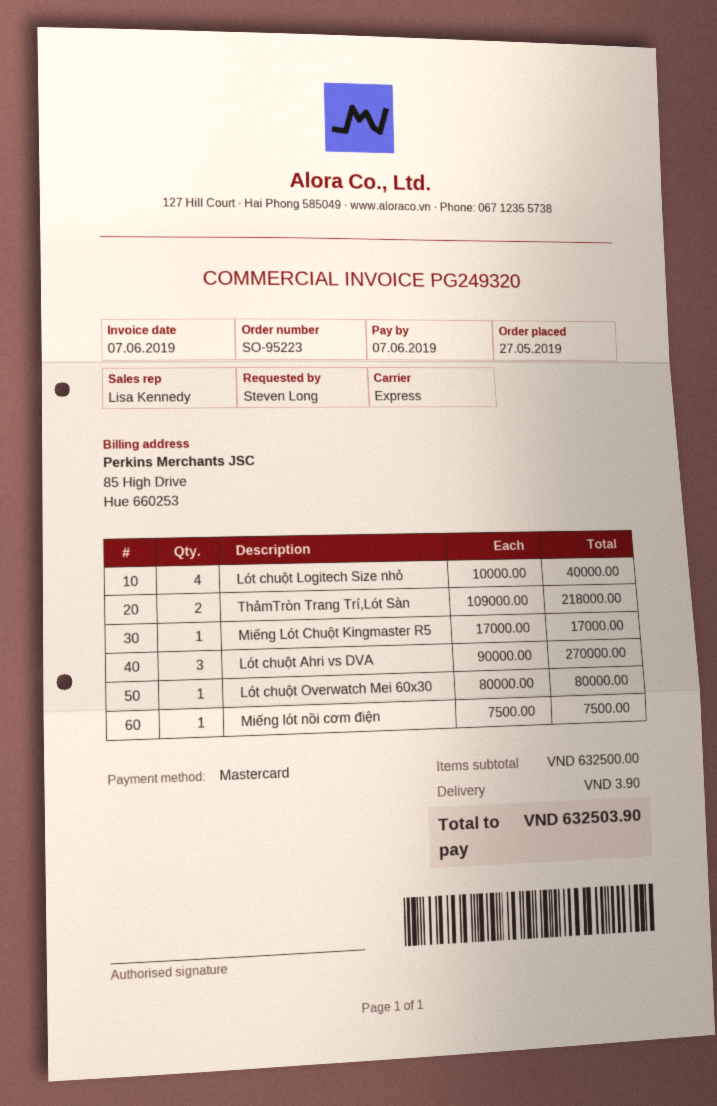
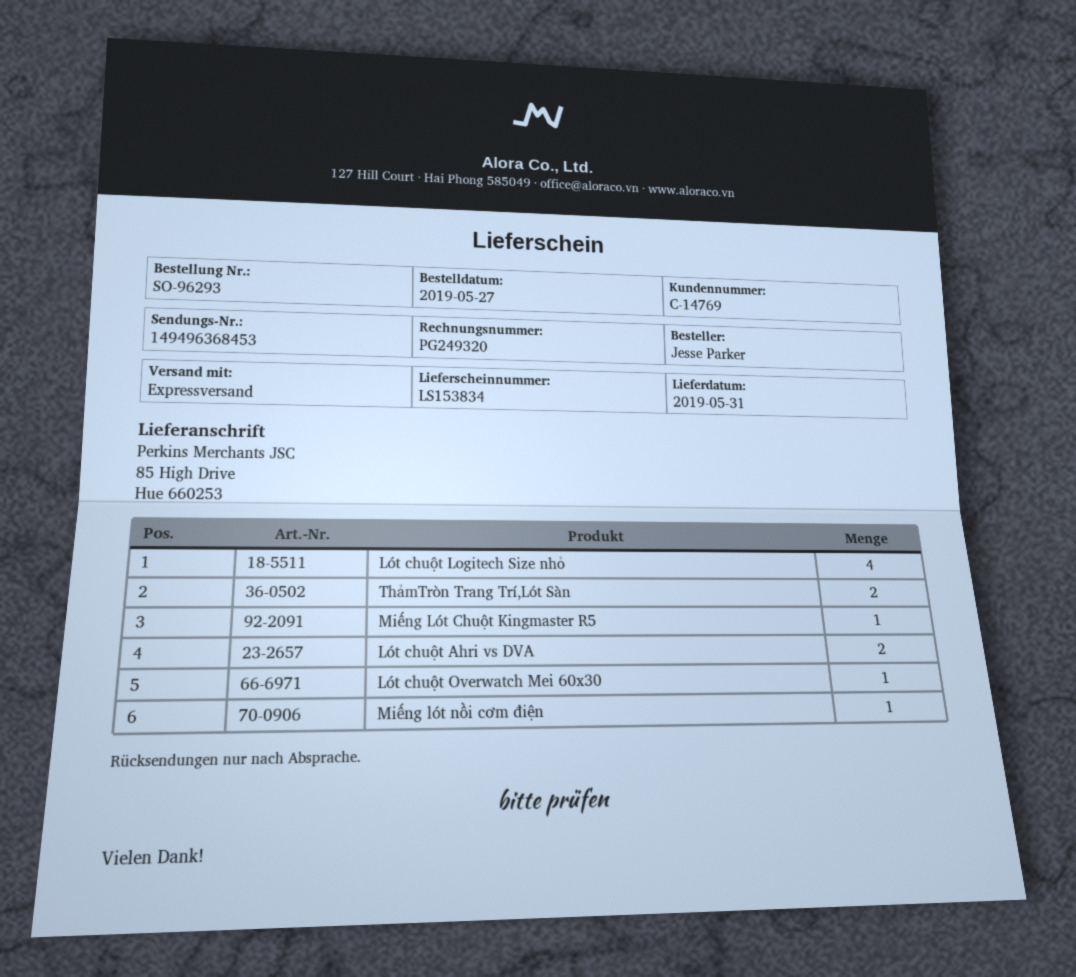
order number: SO-95223 -> SO-96293
ordered by: Steven Long -> Jesse Parker
Lót chuột Ahri vs DVA: 3 -> 2

